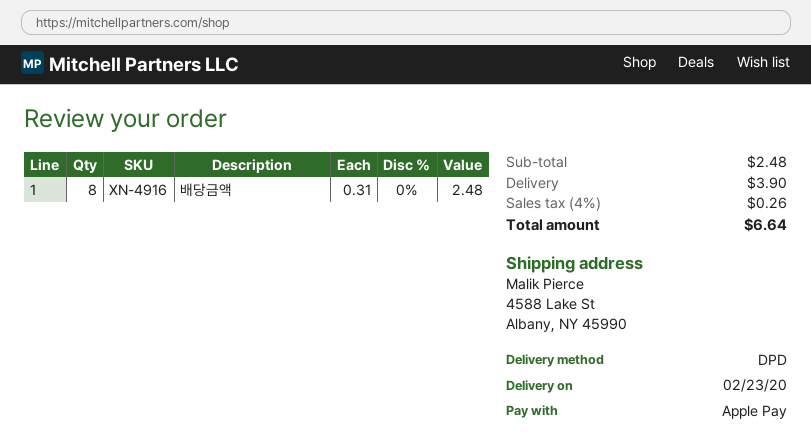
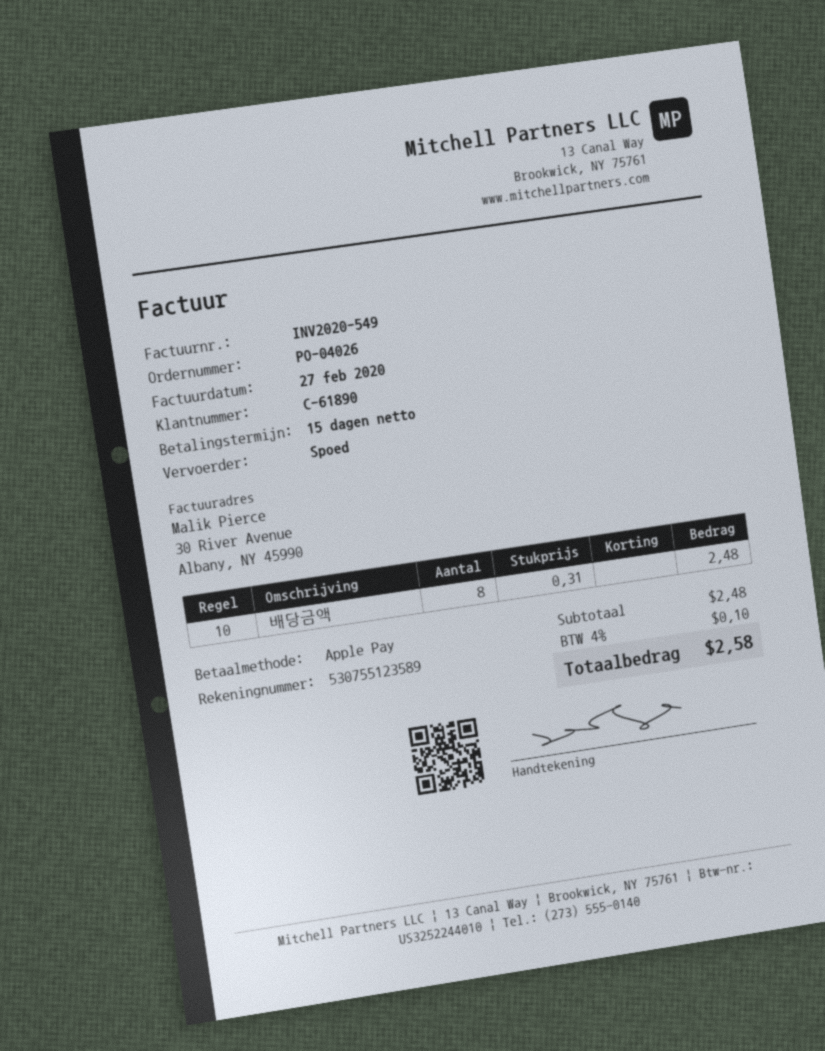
shipping method: DPD -> express
shipping: 3.90 -> none
tax: 4% = 0.26 -> 4% = 0.10
total: 6.64 -> 2.58

